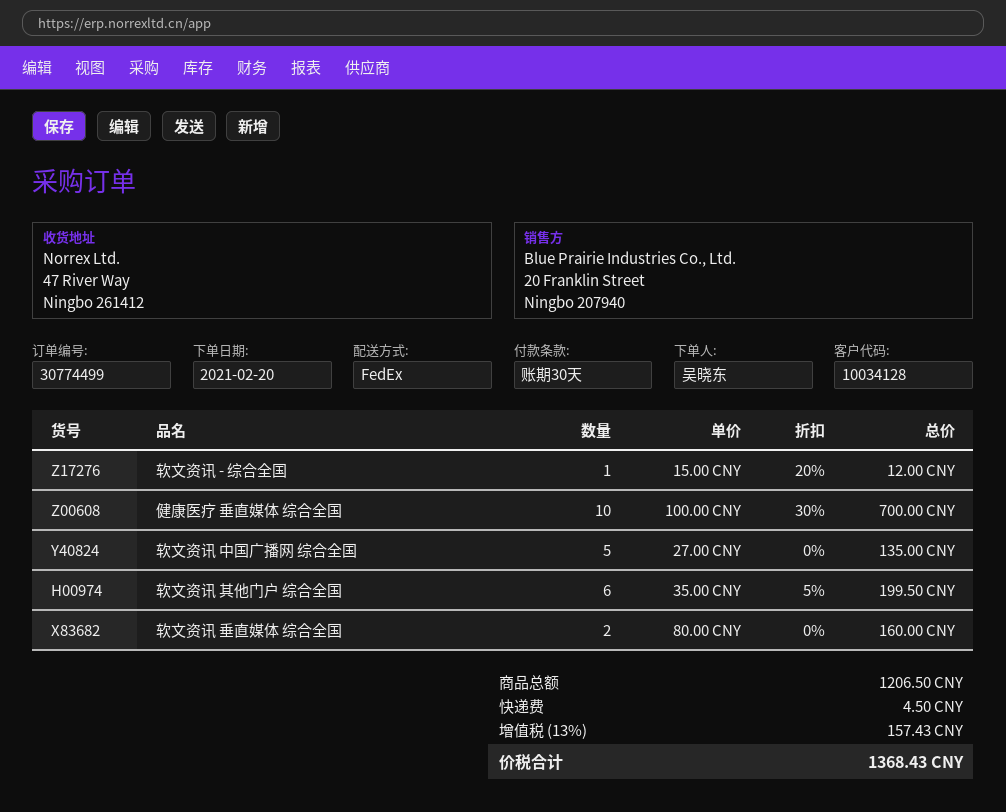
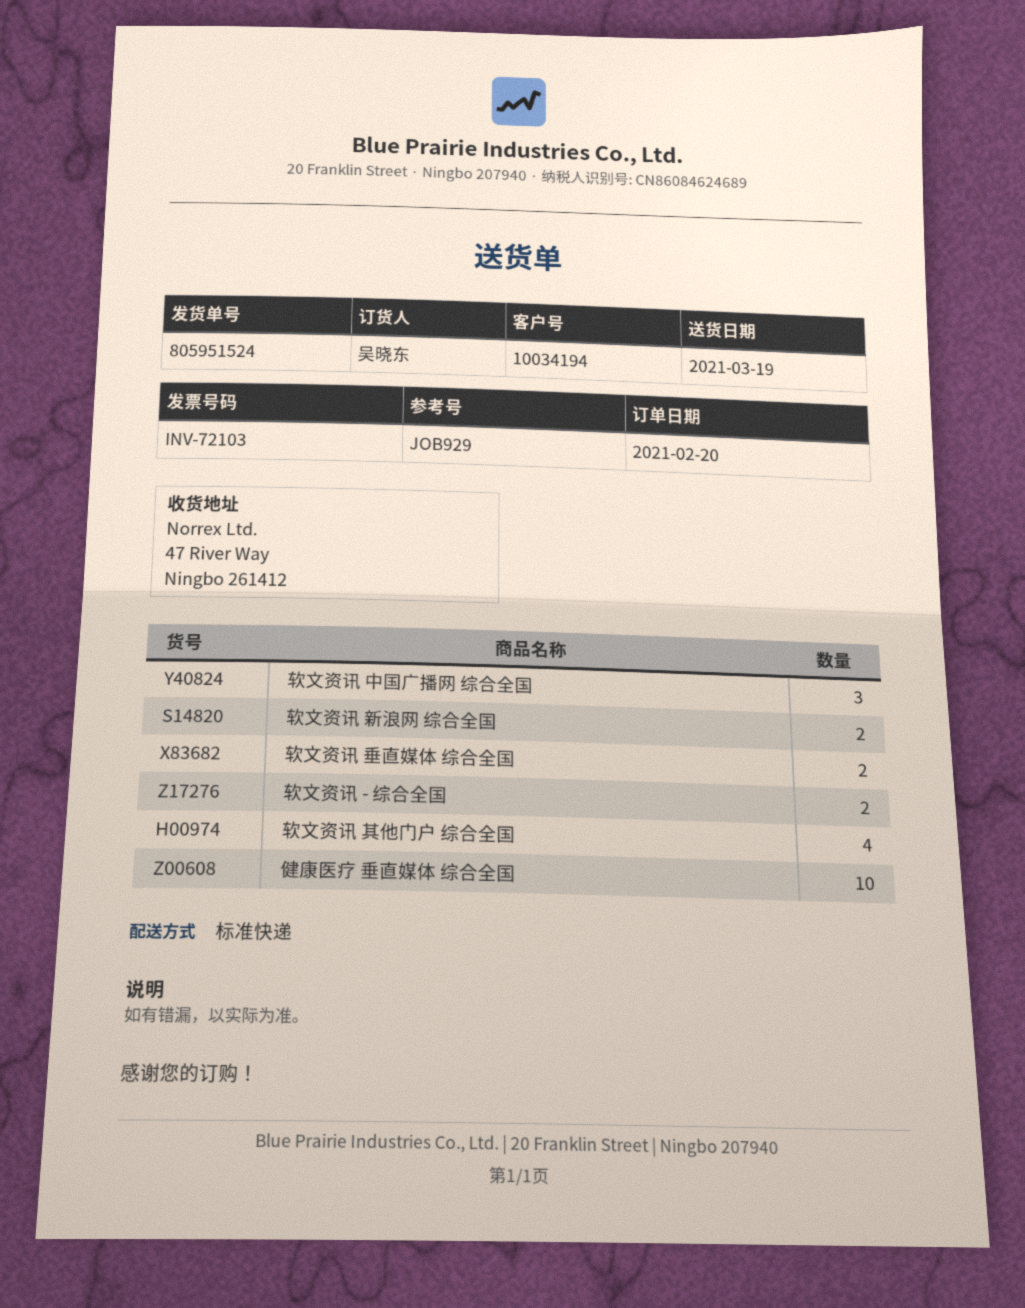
customer number: 10034128 -> 10034194
shipping method: FedEx -> standard
软文资讯 - 综合全国: 1 -> 2
软文资讯 中国广播网 综合全国: 5 -> 3
软文资讯 其他门户 综合全国: 6 -> 4
软文资讯 新浪网 综合全国: none -> 2

